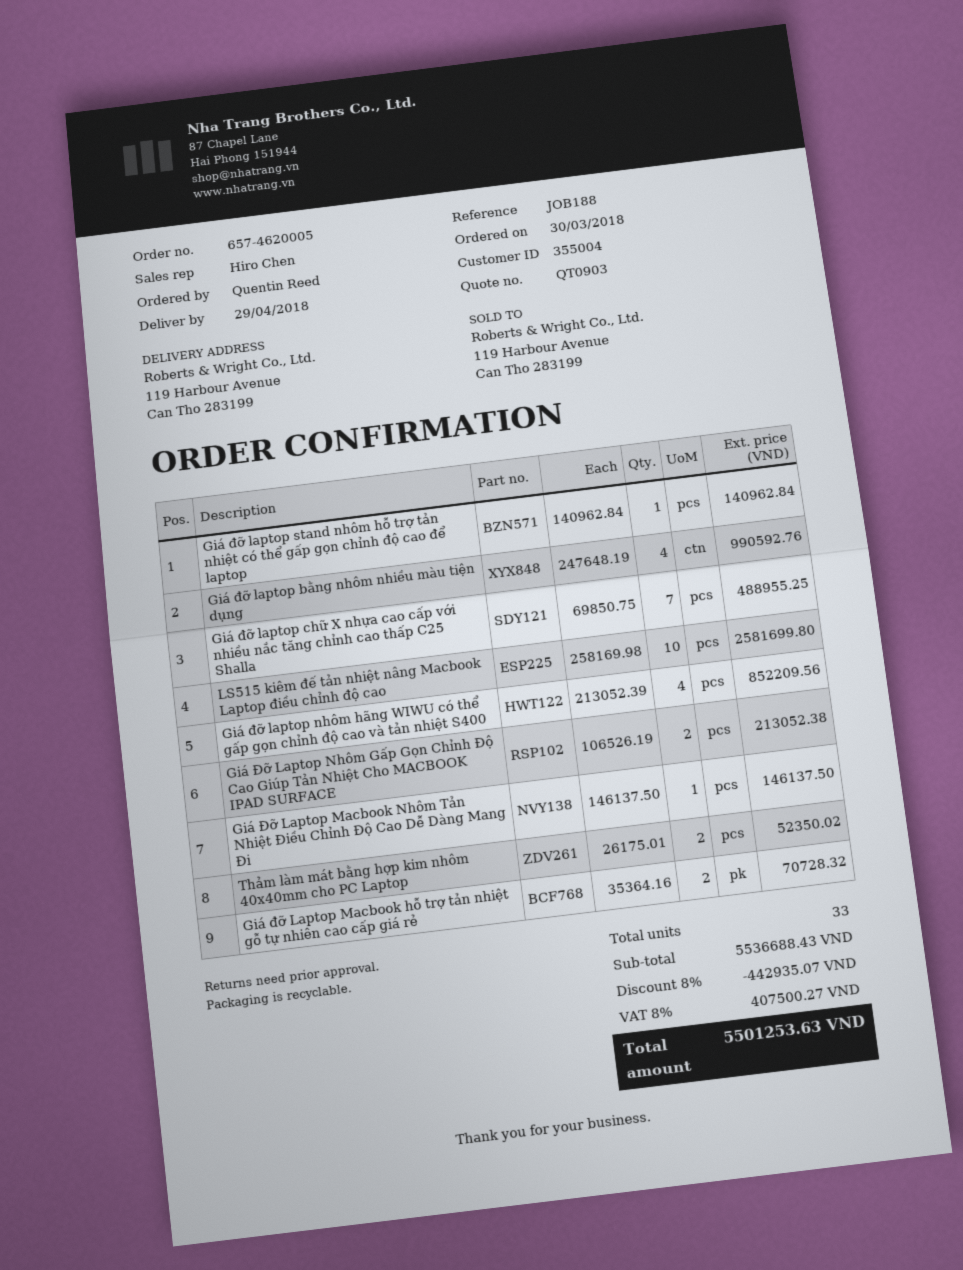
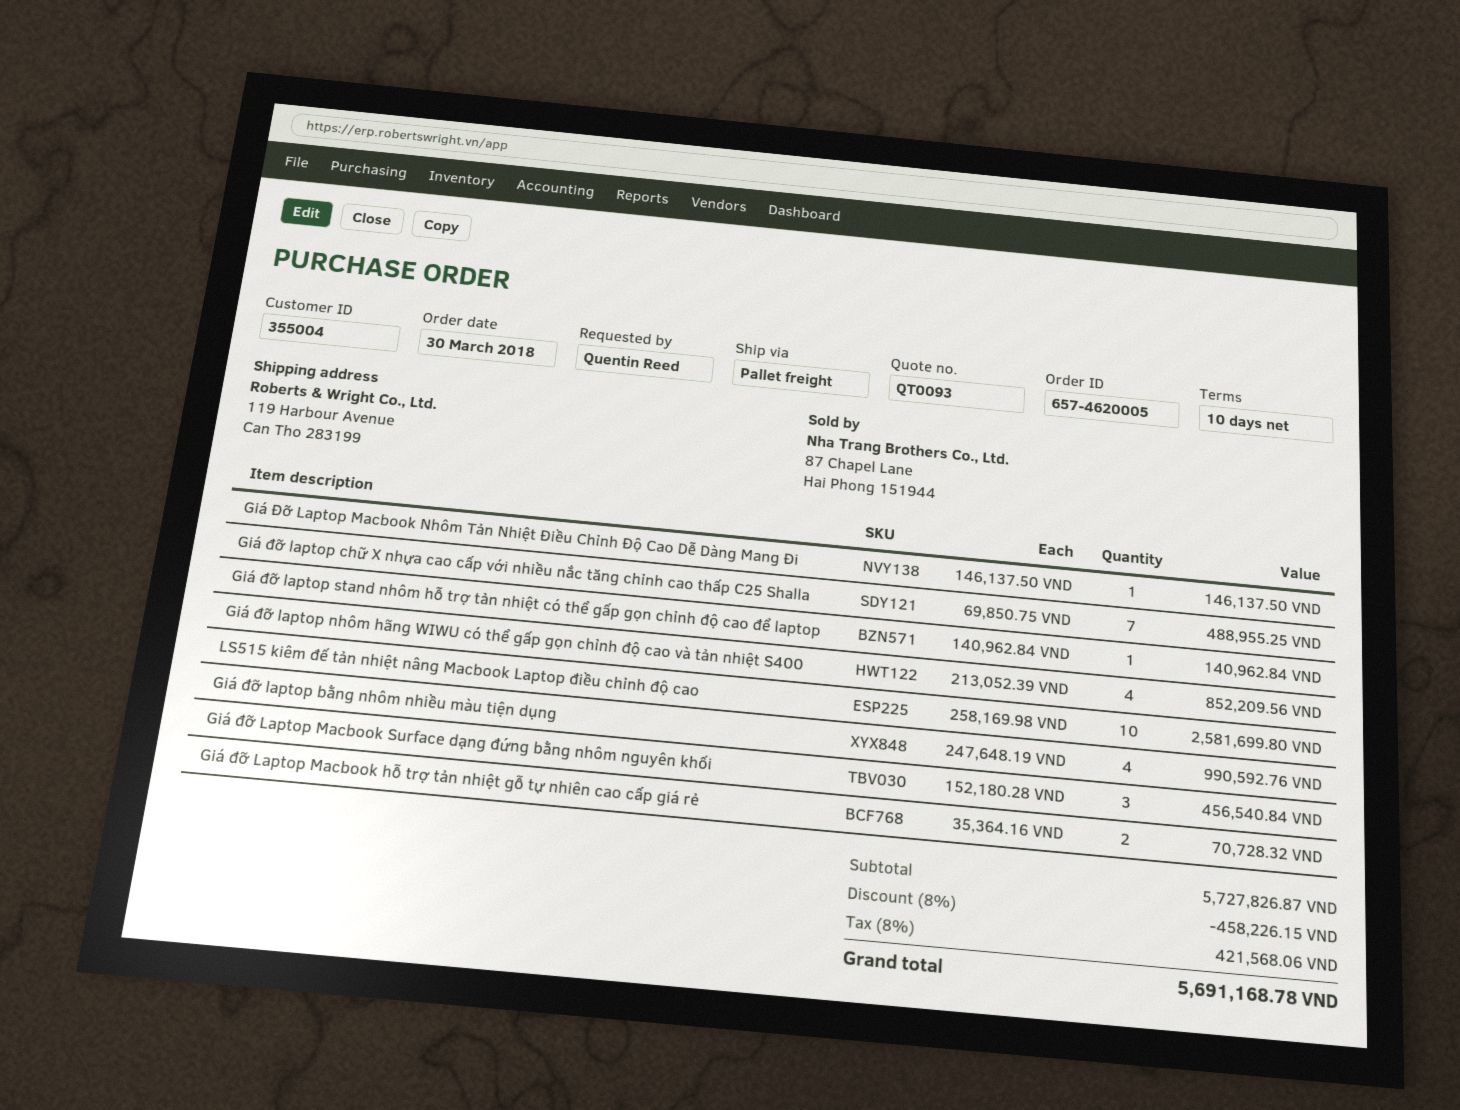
quote number: QT0903 -> QT0093
Giá Đỡ Laptop Nhôm Gấp Gọn Chỉnh Độ Cao Giúp Tản Nhiệt Cho MACBOOK IPAD SURFACE: 2 x 106526.19 = 213052.38 -> none
Thảm làm mát bằng hợp kim nhôm 40x40mm cho PC Laptop: 2 x 26175.01 = 52350.02 -> none
Giá đỡ Laptop Macbook Surface dạng đứng bằng nhôm nguyên khối: none -> 3 x 152180.28 = 456540.84
subtotal: 5536688.43 -> 5727826.87
discount: 8% = 442935.07 -> 8% = 458226.15
tax: 8% = 407500.27 -> 8% = 421568.06
total: 5501253.63 -> 5691168.78

